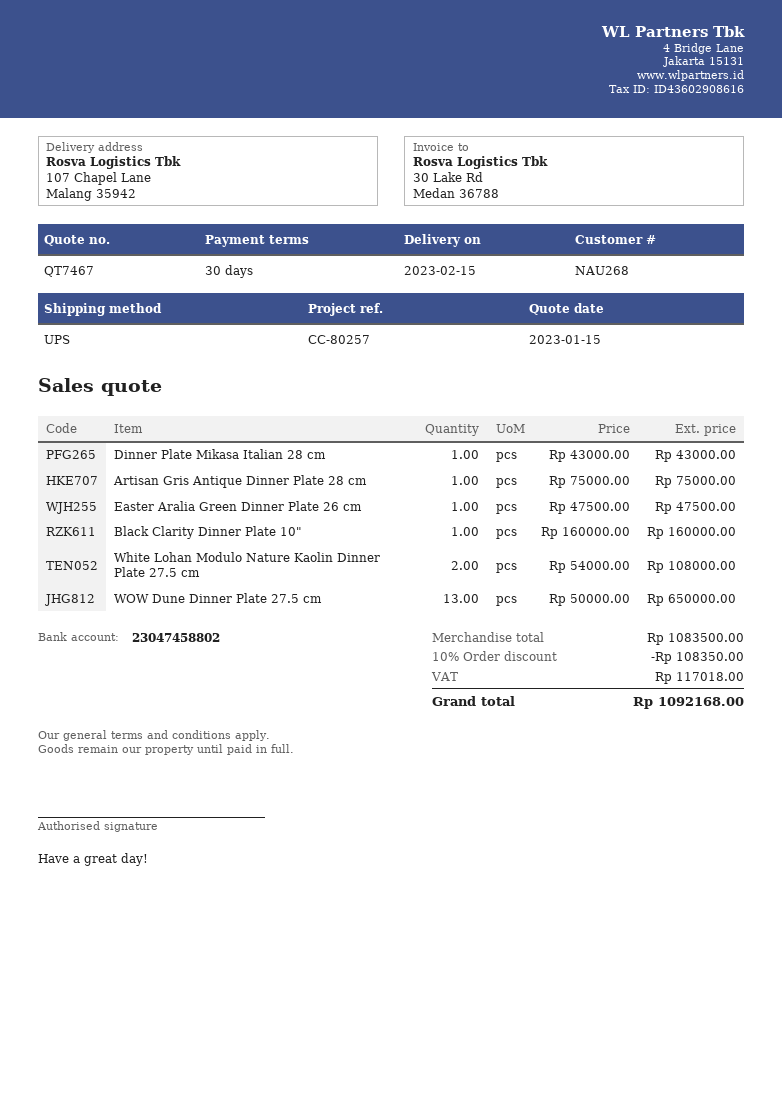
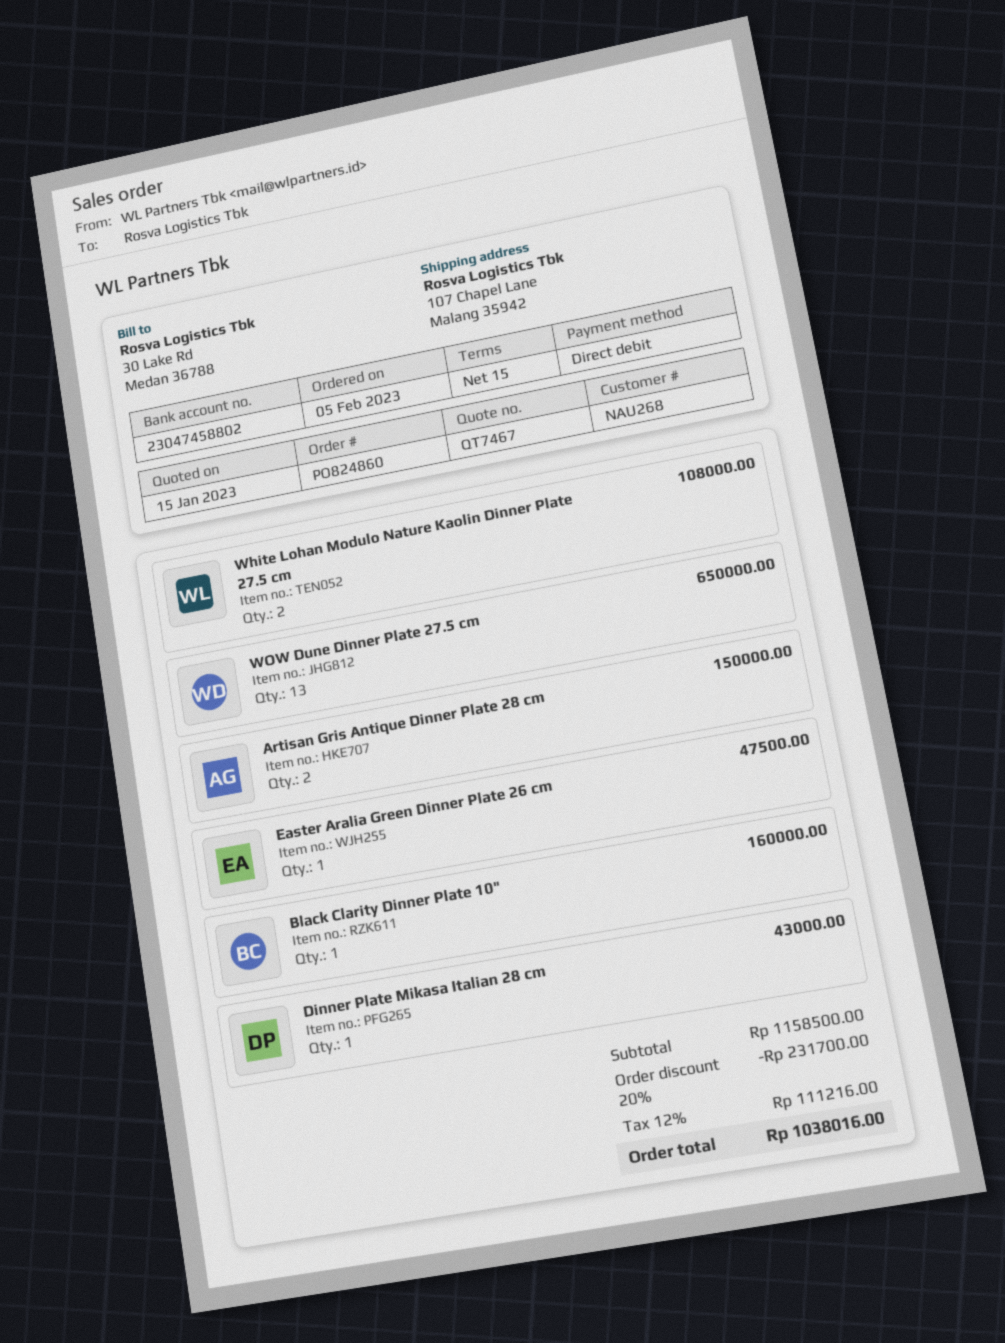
payment terms: 30 days -> 15 days
Artisan Gris Antique Dinner Plate 28 cm: 1 for 75000.00 -> 2 for 150000.00
subtotal: 1083500.00 -> 1158500.00
discount: 10% = 108350.00 -> 20% = 231700.00
tax: 117018.00 -> 111216.00
total: 1092168.00 -> 1038016.00

